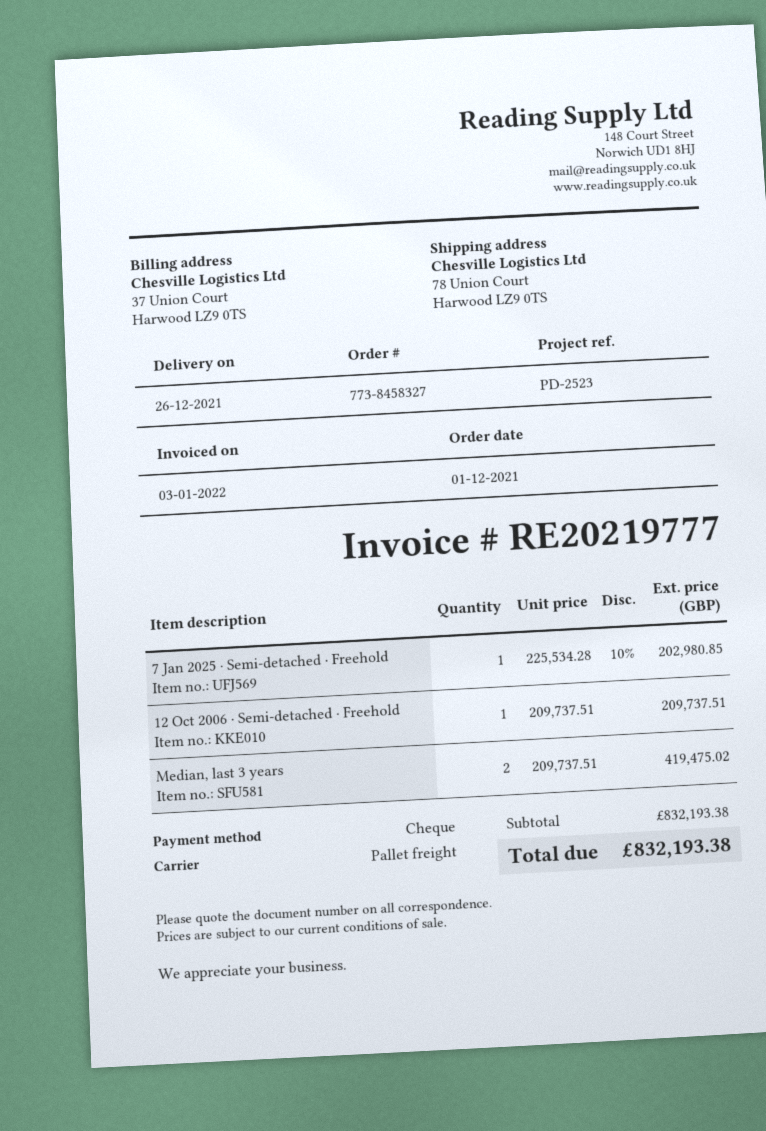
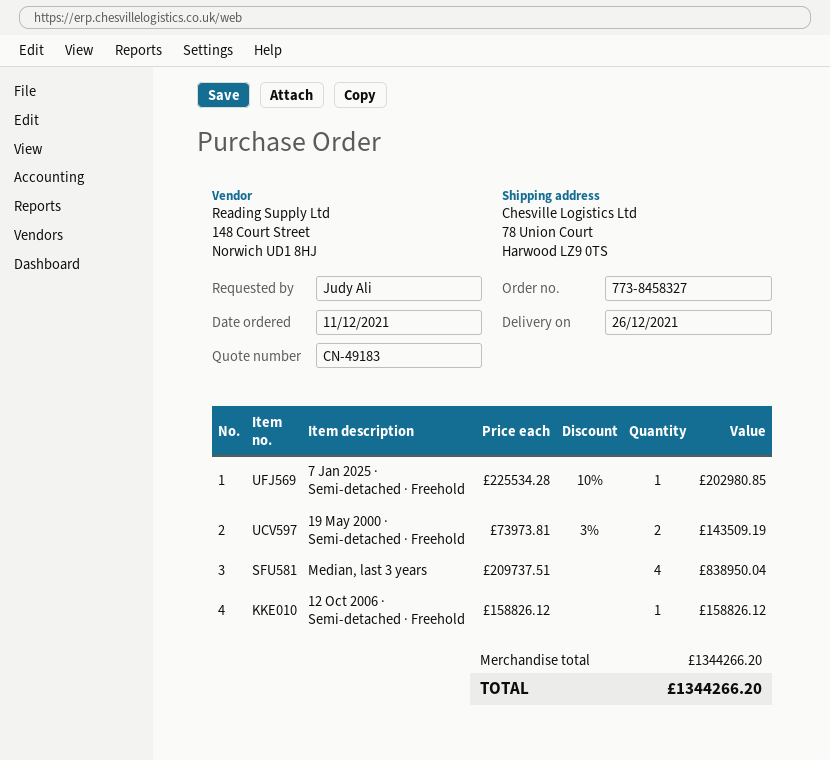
order date: 2021-12-01 -> 2021-12-11
12 Oct 2006 · Semi-detached · Freehold: 1 x 209737.51 = 209737.51 -> 1 x 158826.12 = 158826.12
Median, last 3 years: 2 x 209737.51 = 419475.02 -> 4 x 209737.51 = 838950.04
19 May 2000 · Semi-detached · Freehold: none -> 2 x 73973.81 - 3% = 143509.19
subtotal: 832193.38 -> 1344266.20
total: 832193.38 -> 1344266.20

